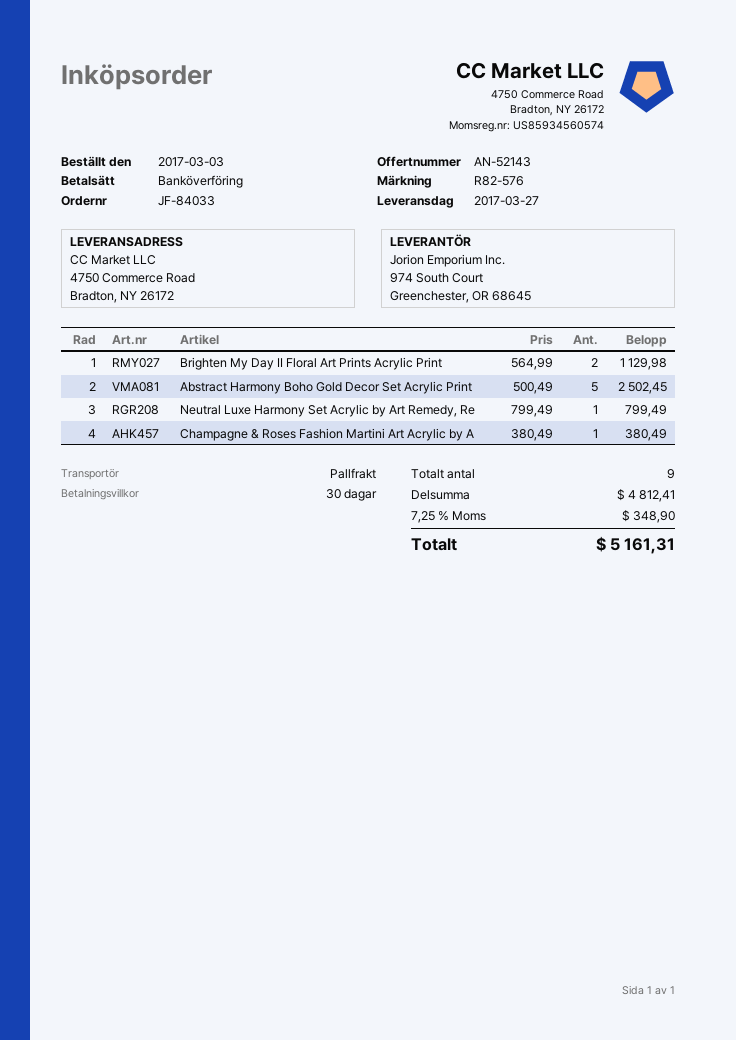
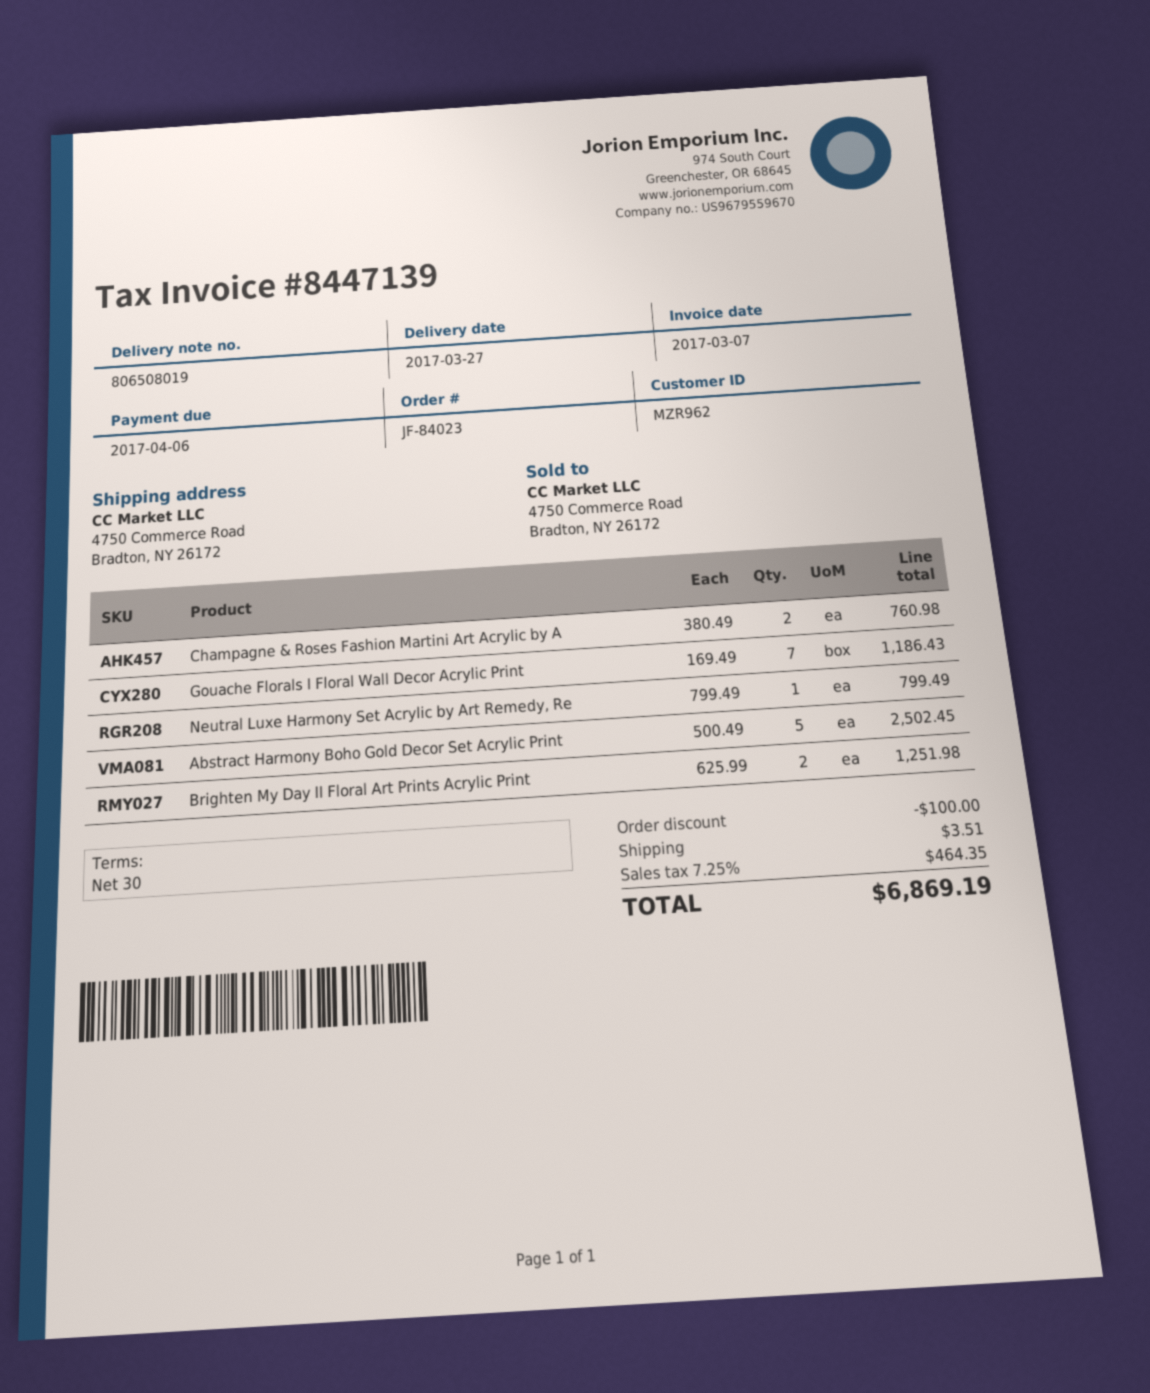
order number: JF-84033 -> JF-84023
Brighten My Day II Floral Art Prints Acrylic Print: 2 x 564.99 = 1129.98 -> 2 x 625.99 = 1251.98
Champagne & Roses Fashion Martini Art Acrylic by A: 1 x 380.49 = 380.49 -> 2 x 380.49 = 760.98
Gouache Florals I Floral Wall Decor Acrylic Print: none -> 7 x 169.49 = 1186.43
discount: none -> 100.00
shipping: none -> 3.51
tax: 7.25% = 348.90 -> 7.25% = 464.35
total: 5161.31 -> 6869.19

